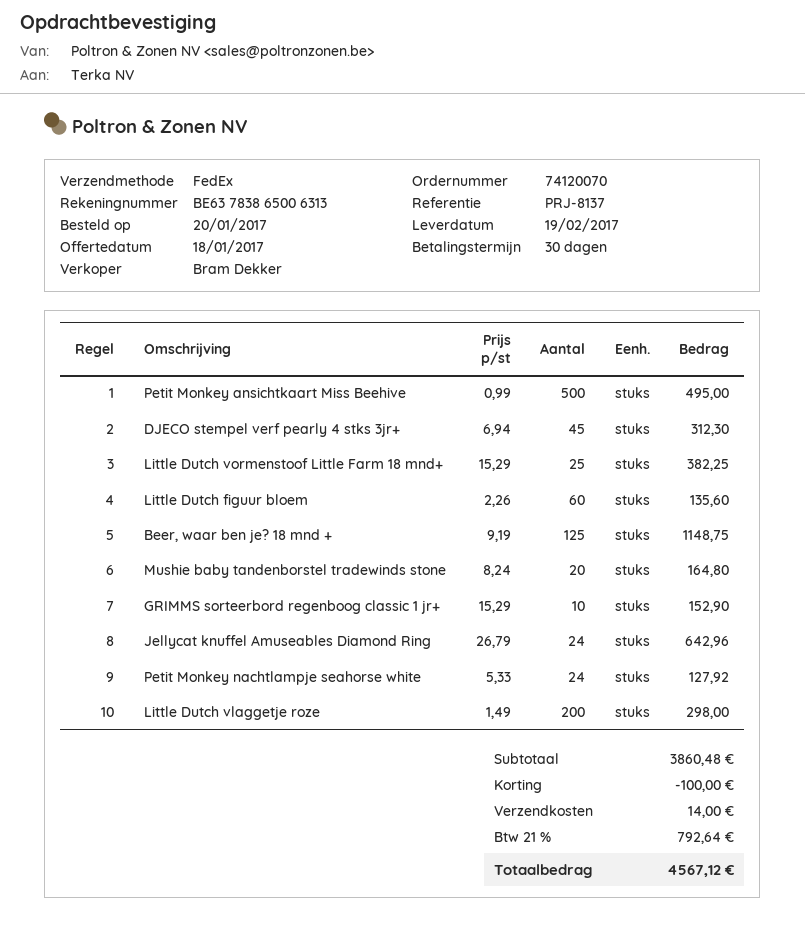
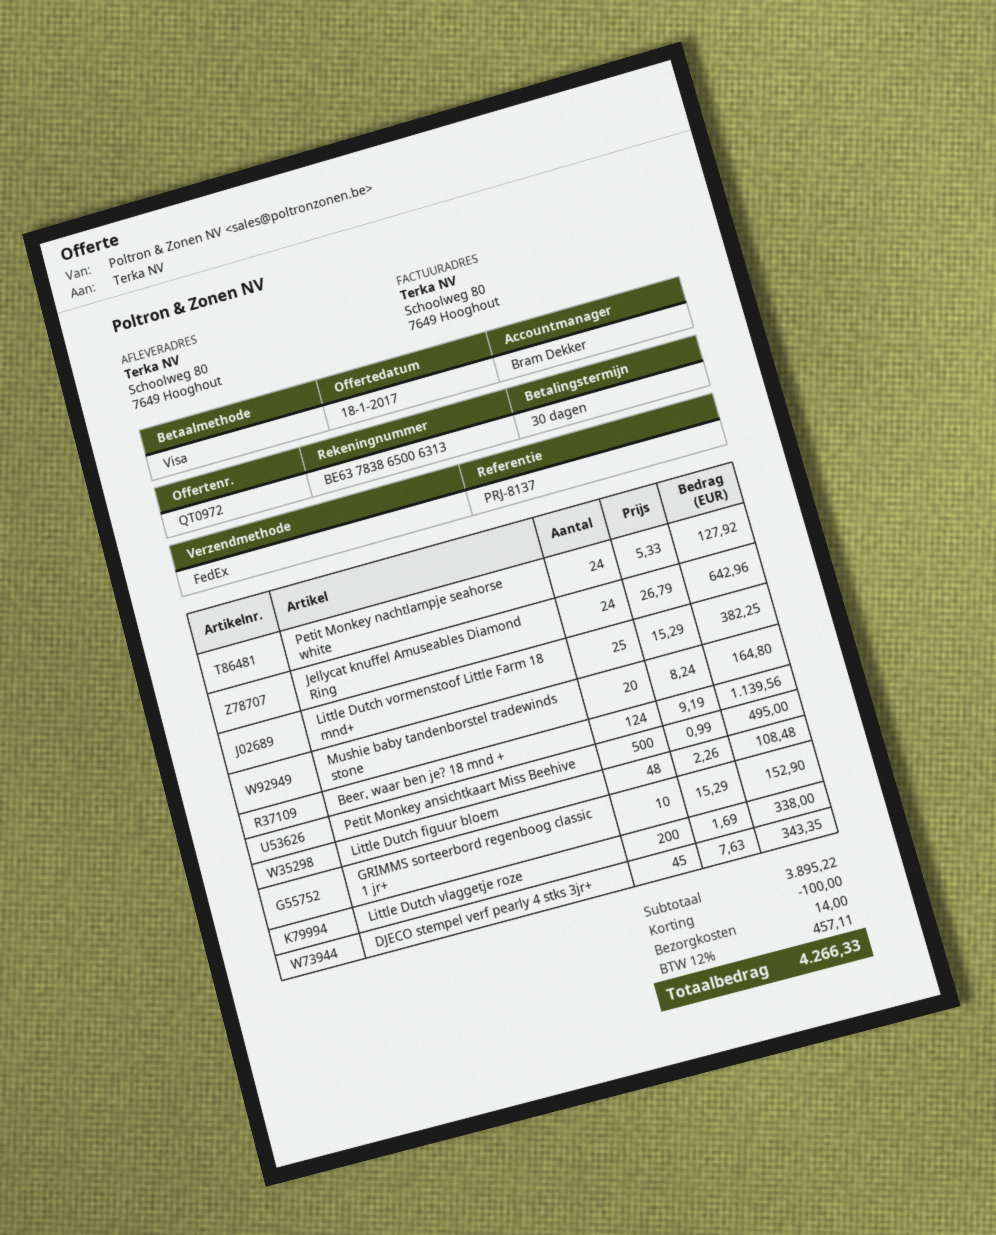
DJECO stempel verf pearly 4 stks 3jr+: 45 x 6.94 = 312.30 -> 45 x 7.63 = 343.35
Little Dutch figuur bloem: 60 x 2.26 = 135.60 -> 48 x 2.26 = 108.48
Beer, waar ben je? 18 mnd +: 125 x 9.19 = 1148.75 -> 124 x 9.19 = 1139.56
Little Dutch vlaggetje roze: 200 x 1.49 = 298.00 -> 200 x 1.69 = 338.00
subtotal: 3860.48 -> 3895.22
tax: 21% = 792.64 -> 12% = 457.11
total: 4567.12 -> 4266.33

